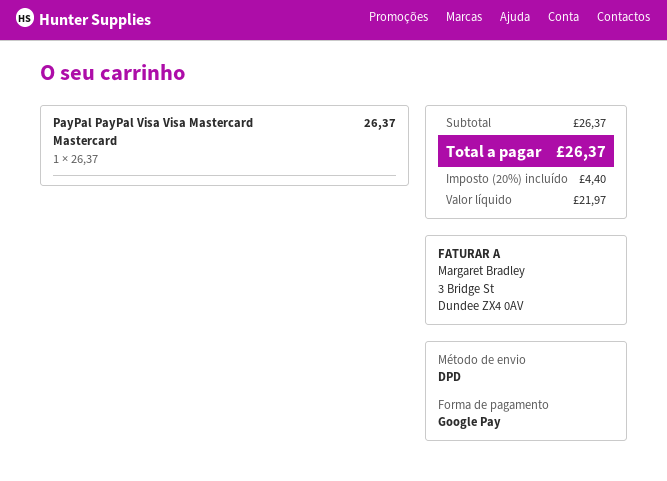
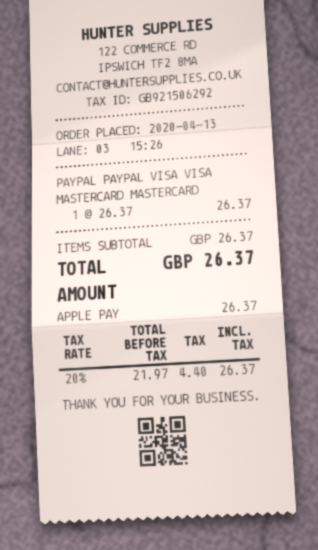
payment method: Google Pay -> Apple Pay

